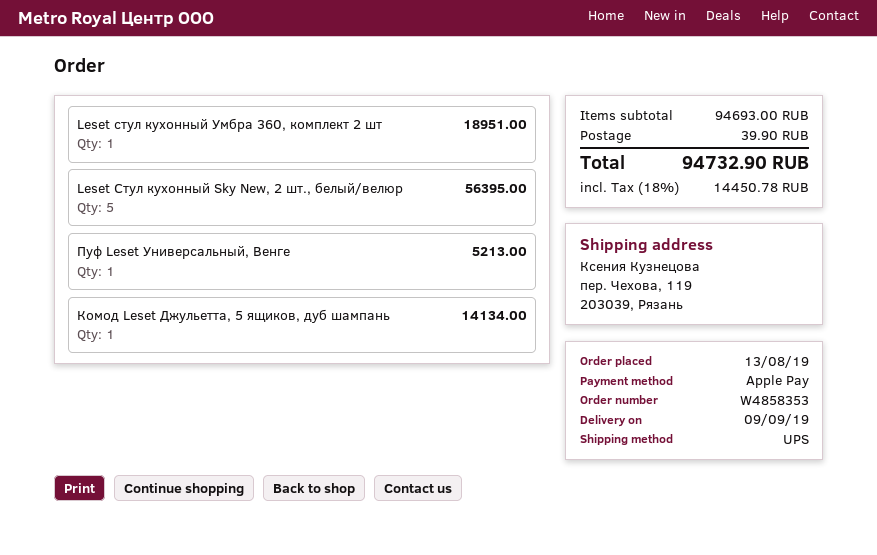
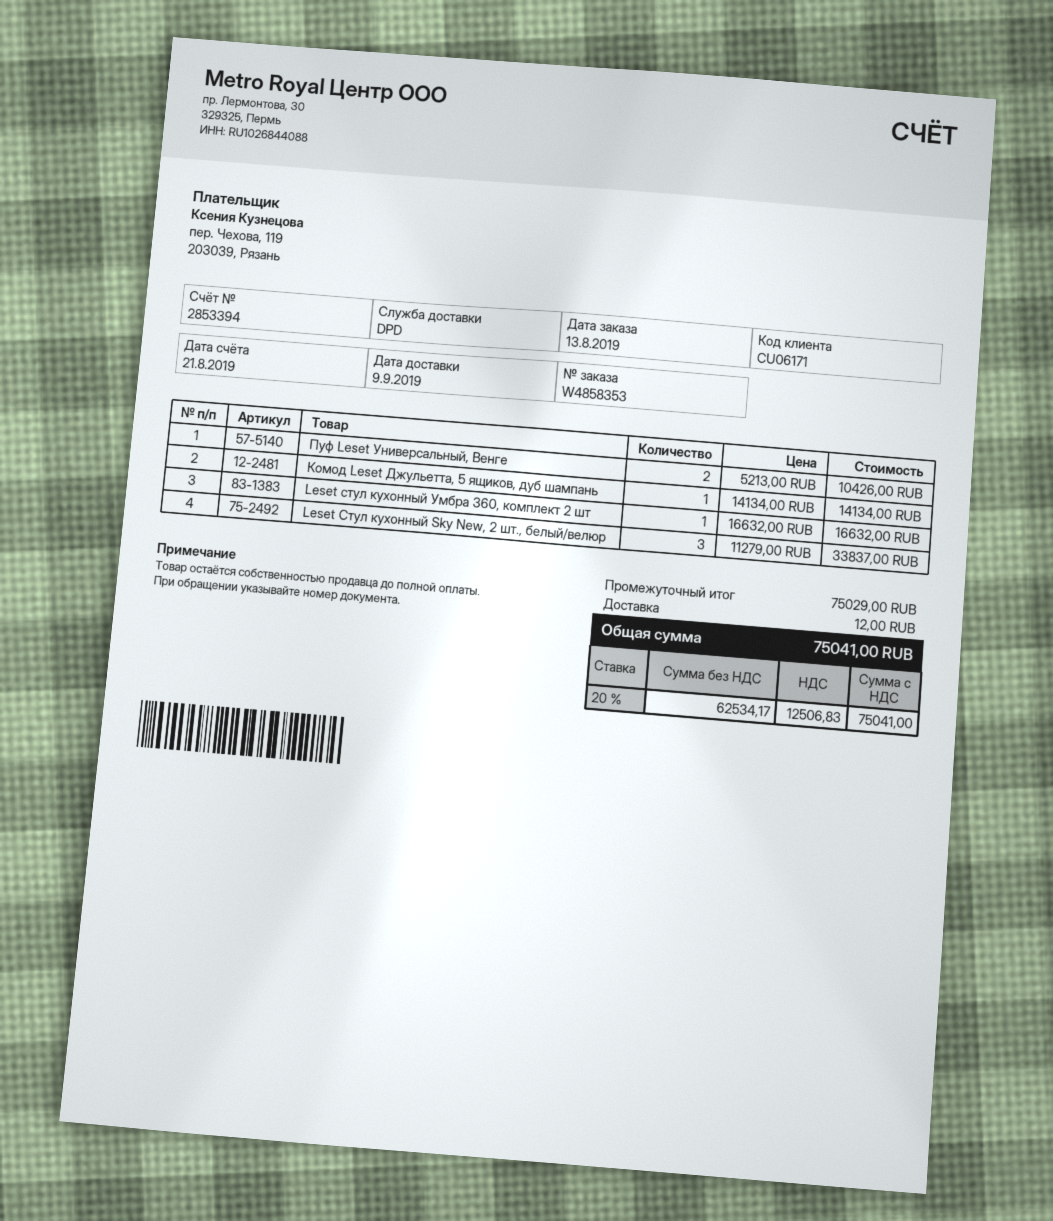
shipping method: UPS -> DPD
Leset стул кухонный Умбра 360, комплект 2 шт: 1 for 18951.00 -> 1 for 16632.00
Leset Стул кухонный Sky New, 2 шт., белый/велюр: 5 for 56395.00 -> 3 for 33837.00
Пуф Leset Универсальный, Венге: 1 for 5213.00 -> 2 for 10426.00
subtotal: 94693.00 -> 75029.00
shipping: 39.90 -> 12.00
tax: 18% = 14450.78 -> 20% = 12506.83
total: 94732.90 -> 75041.00

